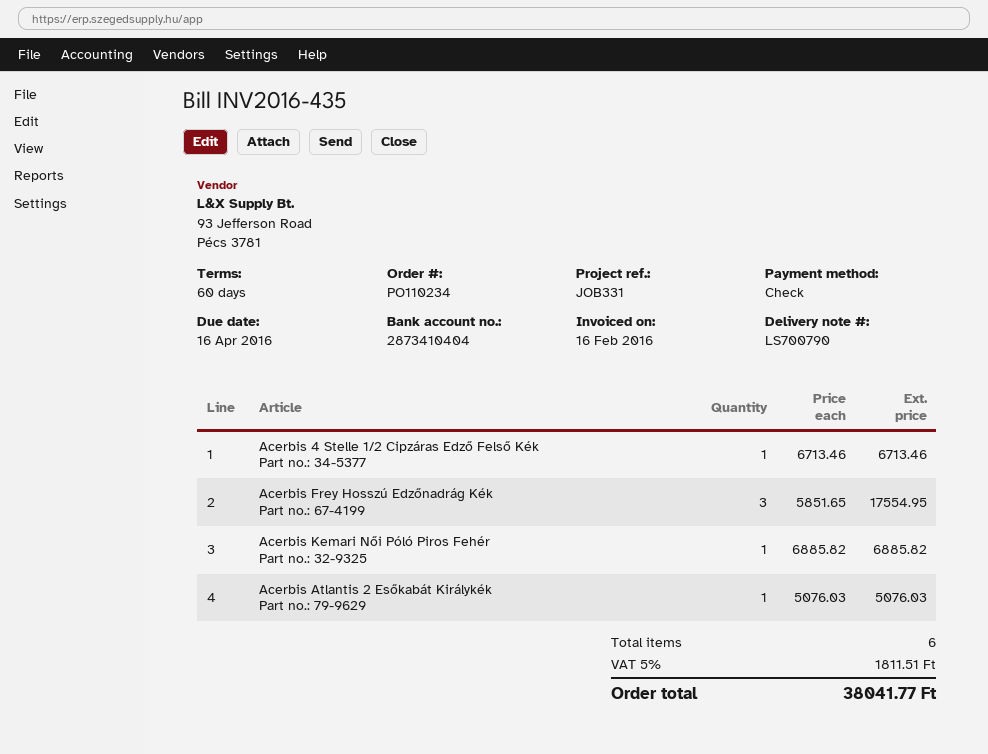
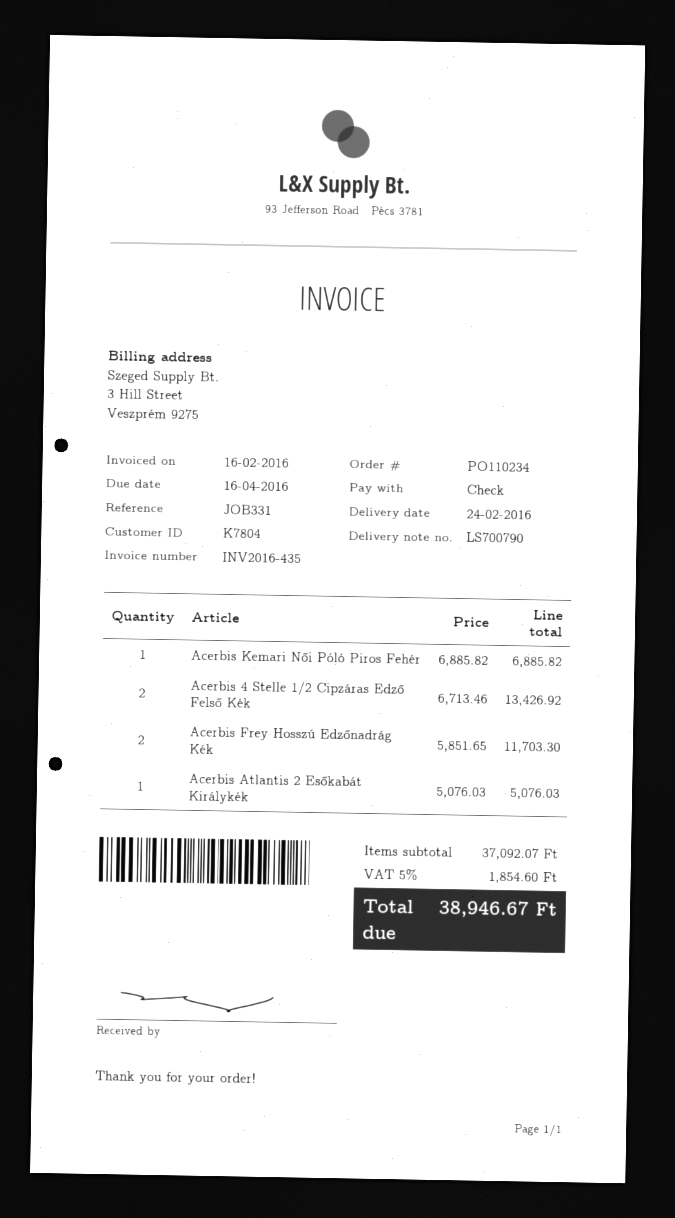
Acerbis 4 Stelle 1/2 Cipzáras Edző Felső Kék: 1 x 6713.46 = 6713.46 -> 2 x 6713.46 = 13426.92
Acerbis Frey Hosszú Edzőnadrág Kék: 3 x 5851.65 = 17554.95 -> 2 x 5851.65 = 11703.30
tax: 5% = 1811.51 -> 5% = 1854.60
total: 38041.77 -> 38946.67

